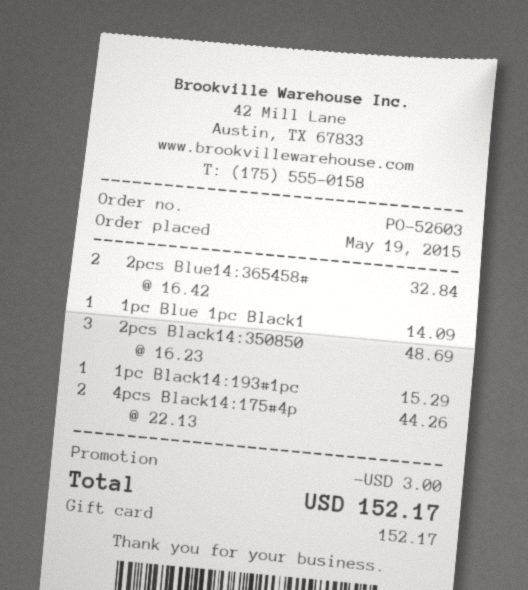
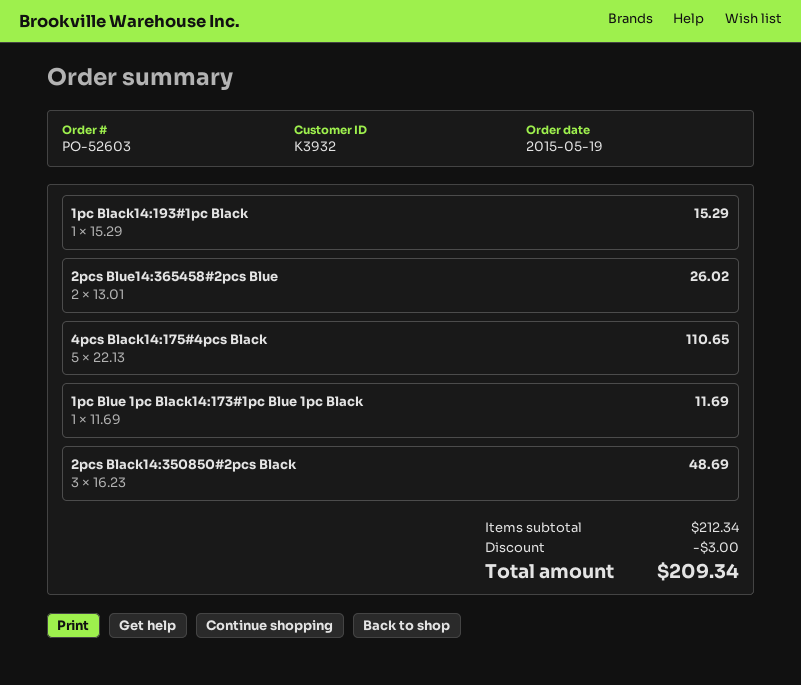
2pcs Blue14:365458#: 2 x 16.42 = 32.84 -> 2 x 13.01 = 26.02
1pc Blue 1pc Black1: 1 x 14.09 = 14.09 -> 1 x 11.69 = 11.69
4pcs Black14:175#4p: 2 x 22.13 = 44.26 -> 5 x 22.13 = 110.65
total: 152.17 -> 209.34

